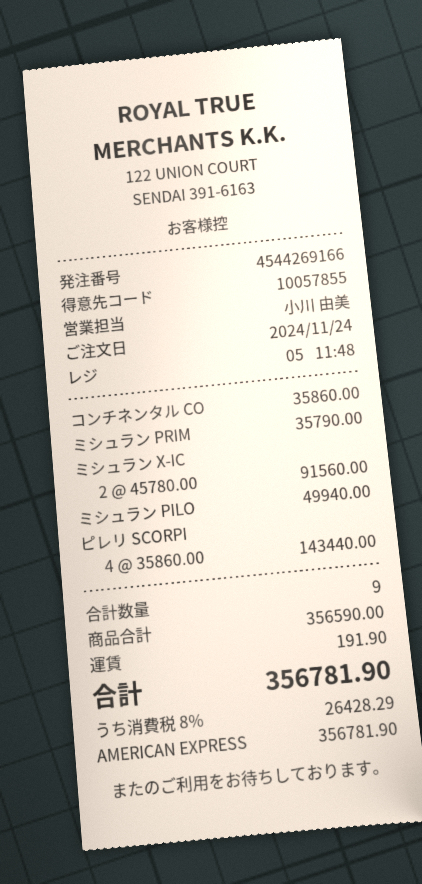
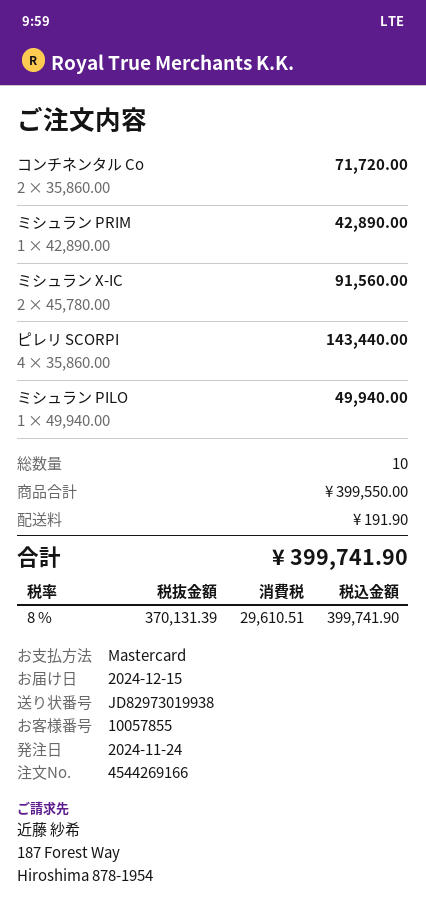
payment method: American Express -> Mastercard
コンチネンタル CO: 1 x 35860.00 = 35860.00 -> 2 x 35860.00 = 71720.00
ミシュラン PRIM: 1 x 35790.00 = 35790.00 -> 1 x 42890.00 = 42890.00
total quantity: 9 -> 10
subtotal: 356590.00 -> 399550.00
tax: 8% = 26428.29 -> 8% = 29610.51
total: 356781.90 -> 399741.90

